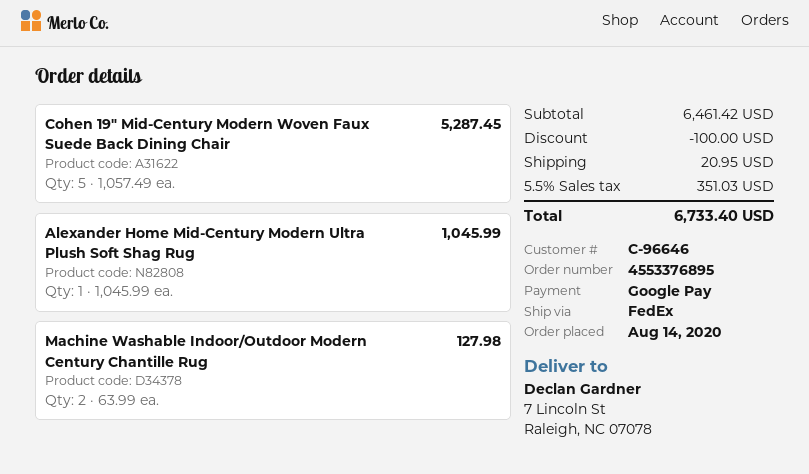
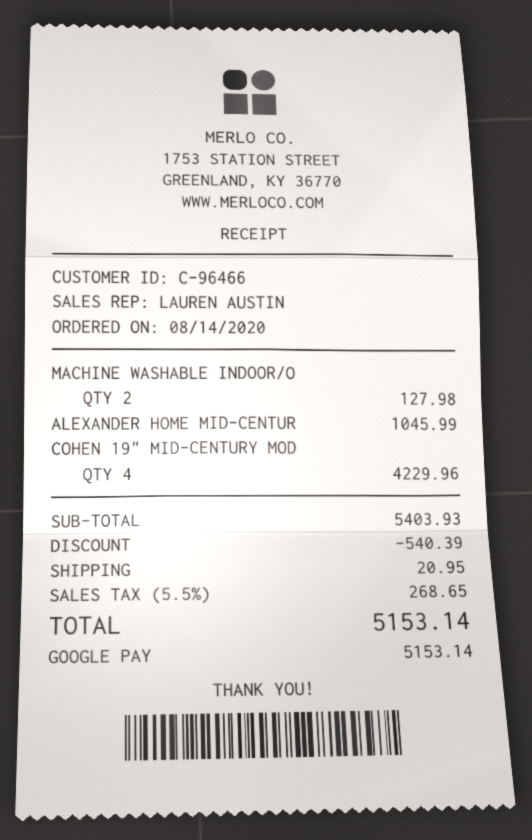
customer number: C-96646 -> C-96466
Cohen 19" Mid-Century Modern Woven Faux Suede Back Dining Chair: 5 for 5287.45 -> 4 for 4229.96
subtotal: 6461.42 -> 5403.93
discount: 100.00 -> 540.39
tax: 5.5% = 351.03 -> 5.5% = 268.65
total: 6733.40 -> 5153.14

